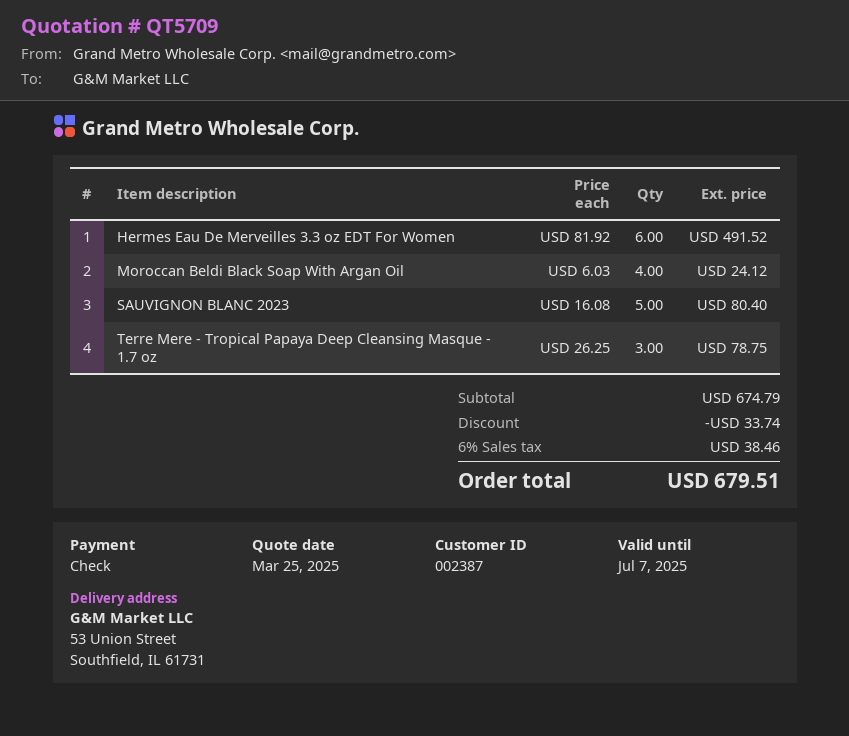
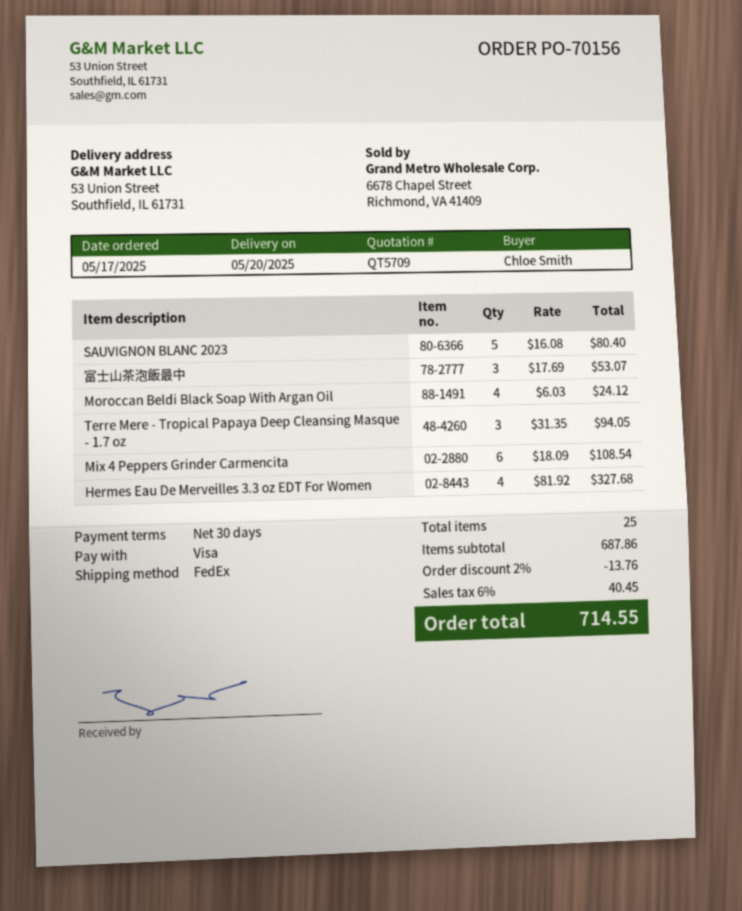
payment method: cheque -> Visa
Hermes Eau De Merveilles 3.3 oz EDT For Women: 6 x 81.92 = 491.52 -> 4 x 81.92 = 327.68
Terre Mere - Tropical Papaya Deep Cleansing Masque - 1.7 oz: 3 x 26.25 = 78.75 -> 3 x 31.35 = 94.05
富士山茶泡飯最中: none -> 3 x 17.69 = 53.07
Mix 4 Peppers Grinder Carmencita: none -> 6 x 18.09 = 108.54
subtotal: 674.79 -> 687.86
discount: 33.74 -> 13.76
tax: 6% = 38.46 -> 6% = 40.45
total: 679.51 -> 714.55

